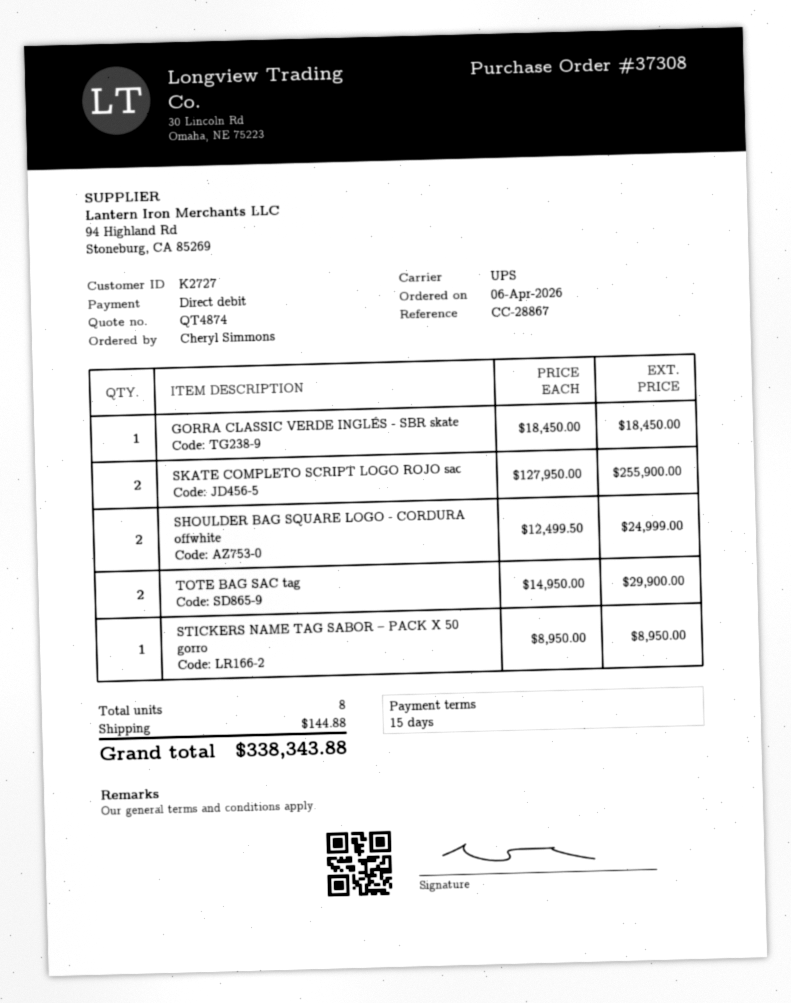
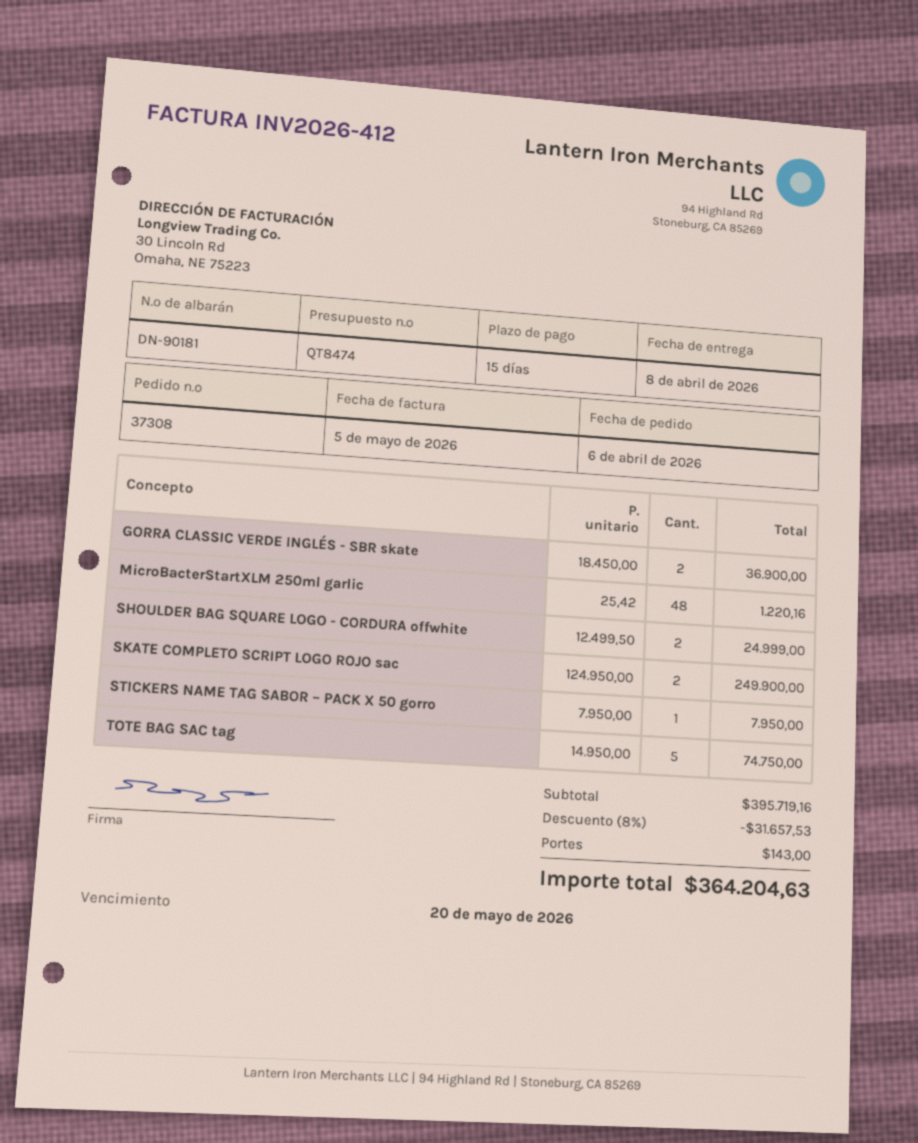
quote number: QT4874 -> QT8474
GORRA CLASSIC VERDE INGLÉS - SBR skate: 1 x 18450.00 = 18450.00 -> 2 x 18450.00 = 36900.00
SKATE COMPLETO SCRIPT LOGO ROJO sac: 2 x 127950.00 = 255900.00 -> 2 x 124950.00 = 249900.00
TOTE BAG SAC tag: 2 x 14950.00 = 29900.00 -> 5 x 14950.00 = 74750.00
STICKERS NAME TAG SABOR – PACK X 50 gorro: 1 x 8950.00 = 8950.00 -> 1 x 7950.00 = 7950.00
MicroBacterStartXLM 250ml garlic: none -> 48 x 25.42 = 1220.16
discount: none -> 8% = 31657.53
shipping: 144.88 -> 143.00
total: 338343.88 -> 364204.63

